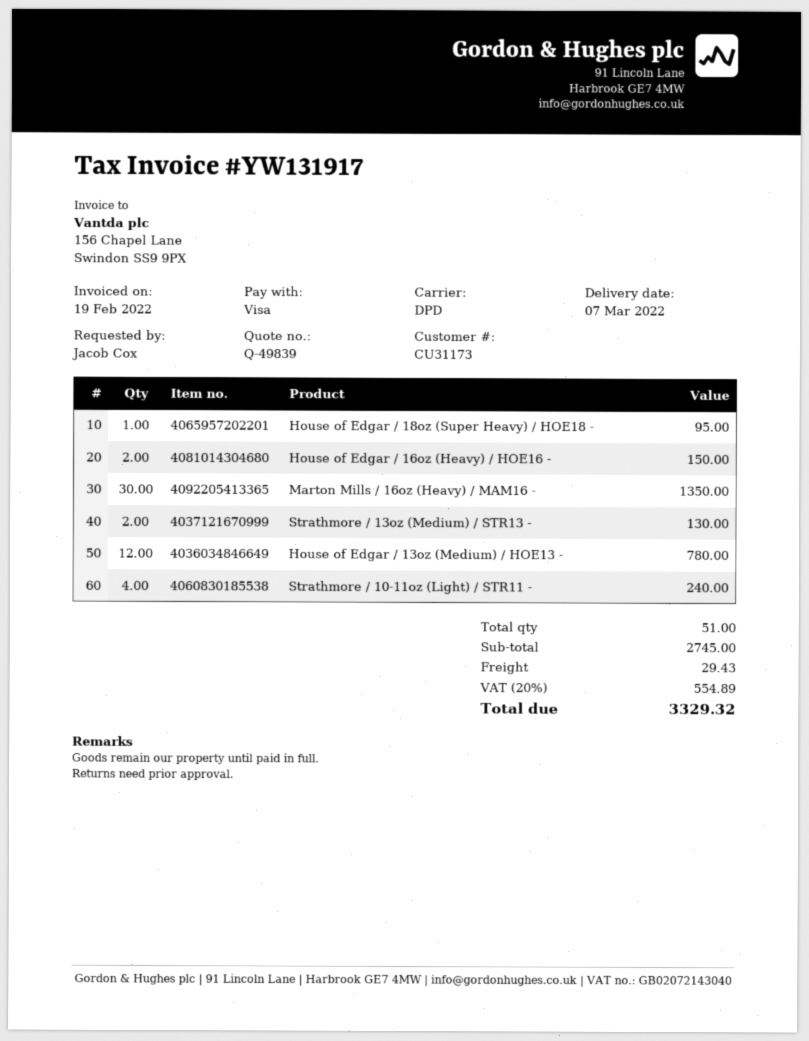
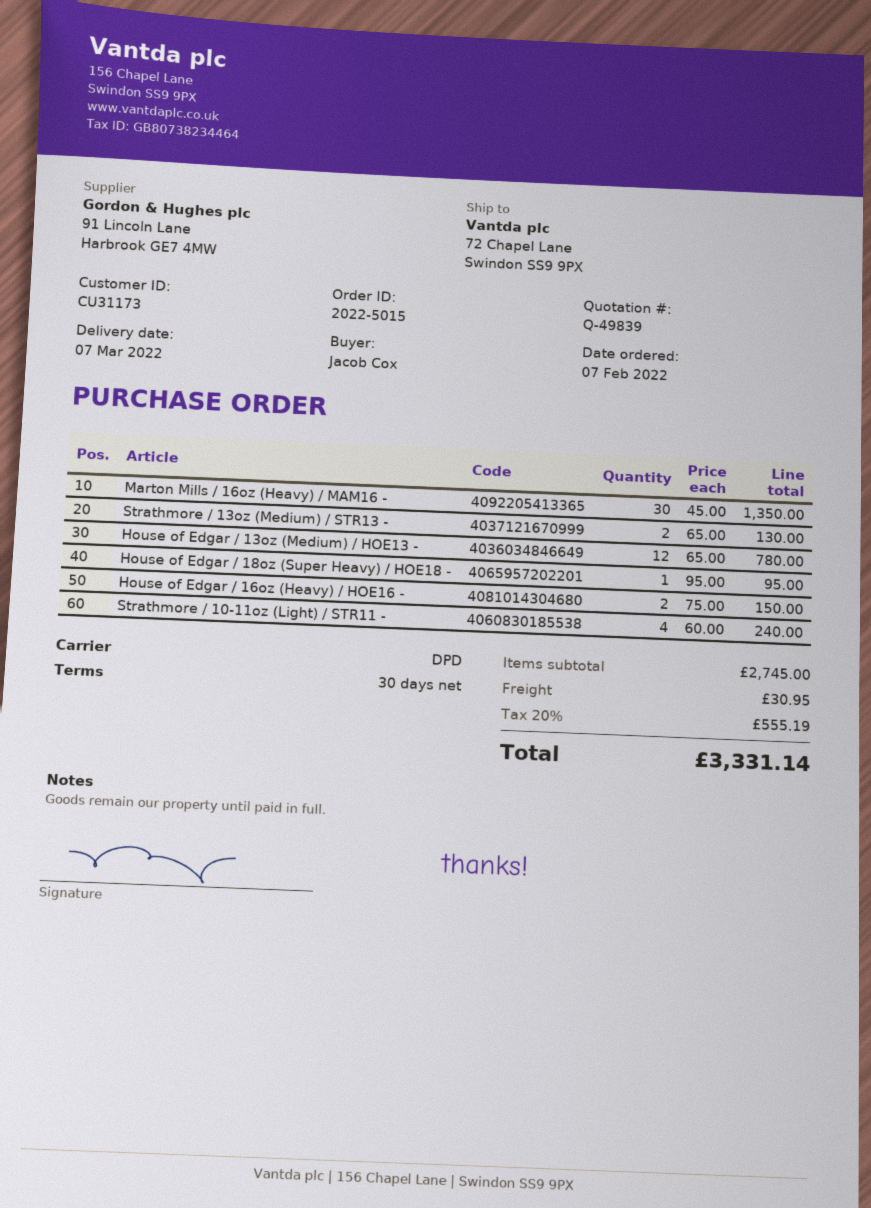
shipping: 29.43 -> 30.95
tax: 20% = 554.89 -> 20% = 555.19
total: 3329.32 -> 3331.14

